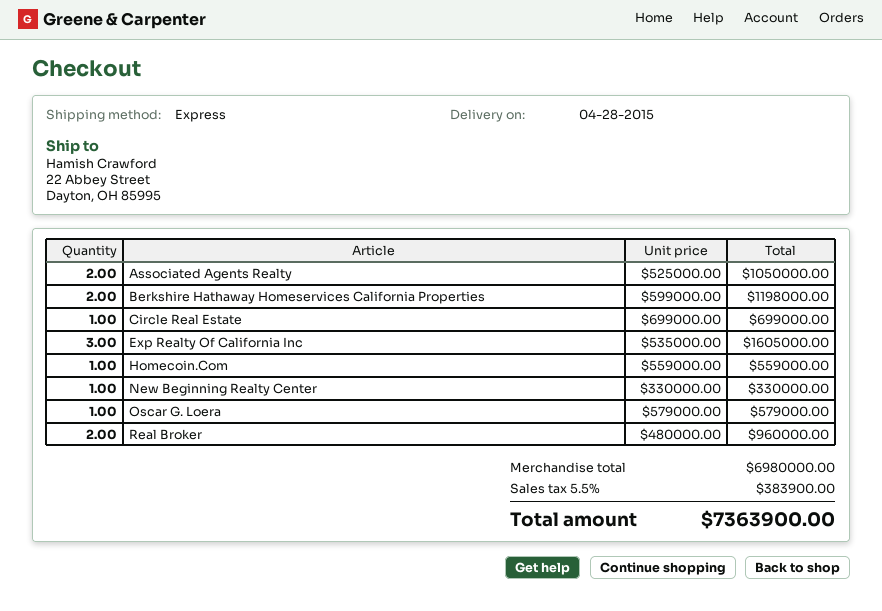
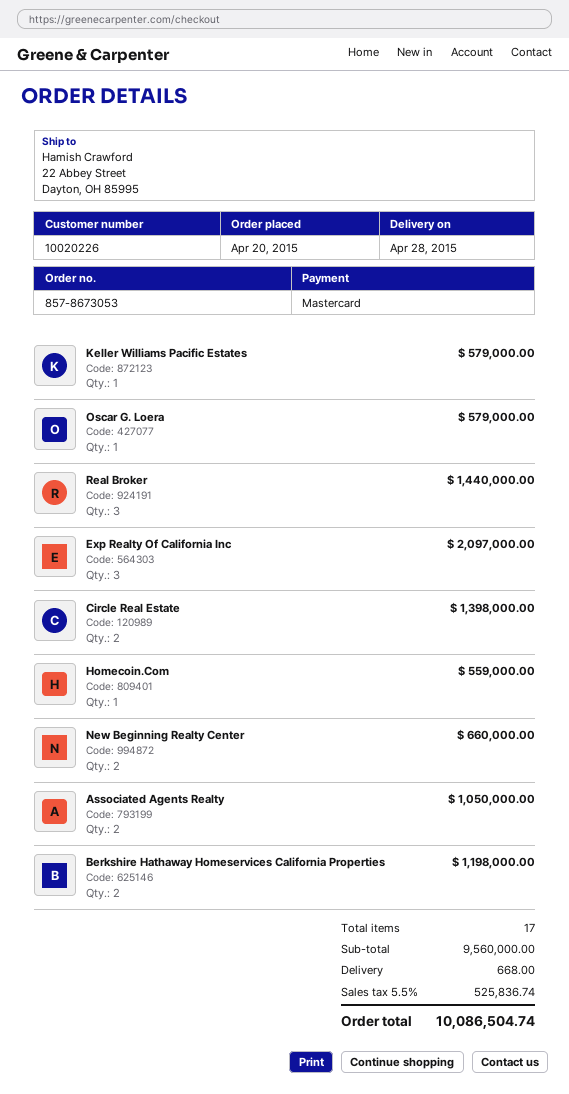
Circle Real Estate: 1 for 699000.00 -> 2 for 1398000.00
Exp Realty Of California Inc: 3 for 1605000.00 -> 3 for 2097000.00
New Beginning Realty Center: 1 for 330000.00 -> 2 for 660000.00
Real Broker: 2 for 960000.00 -> 3 for 1440000.00
Keller Williams Pacific Estates: none -> 1 for 579000.00
subtotal: 6980000.00 -> 9560000.00
shipping: none -> 668.00
tax: 5.5% = 383900.00 -> 5.5% = 525836.74
total: 7363900.00 -> 10086504.74

